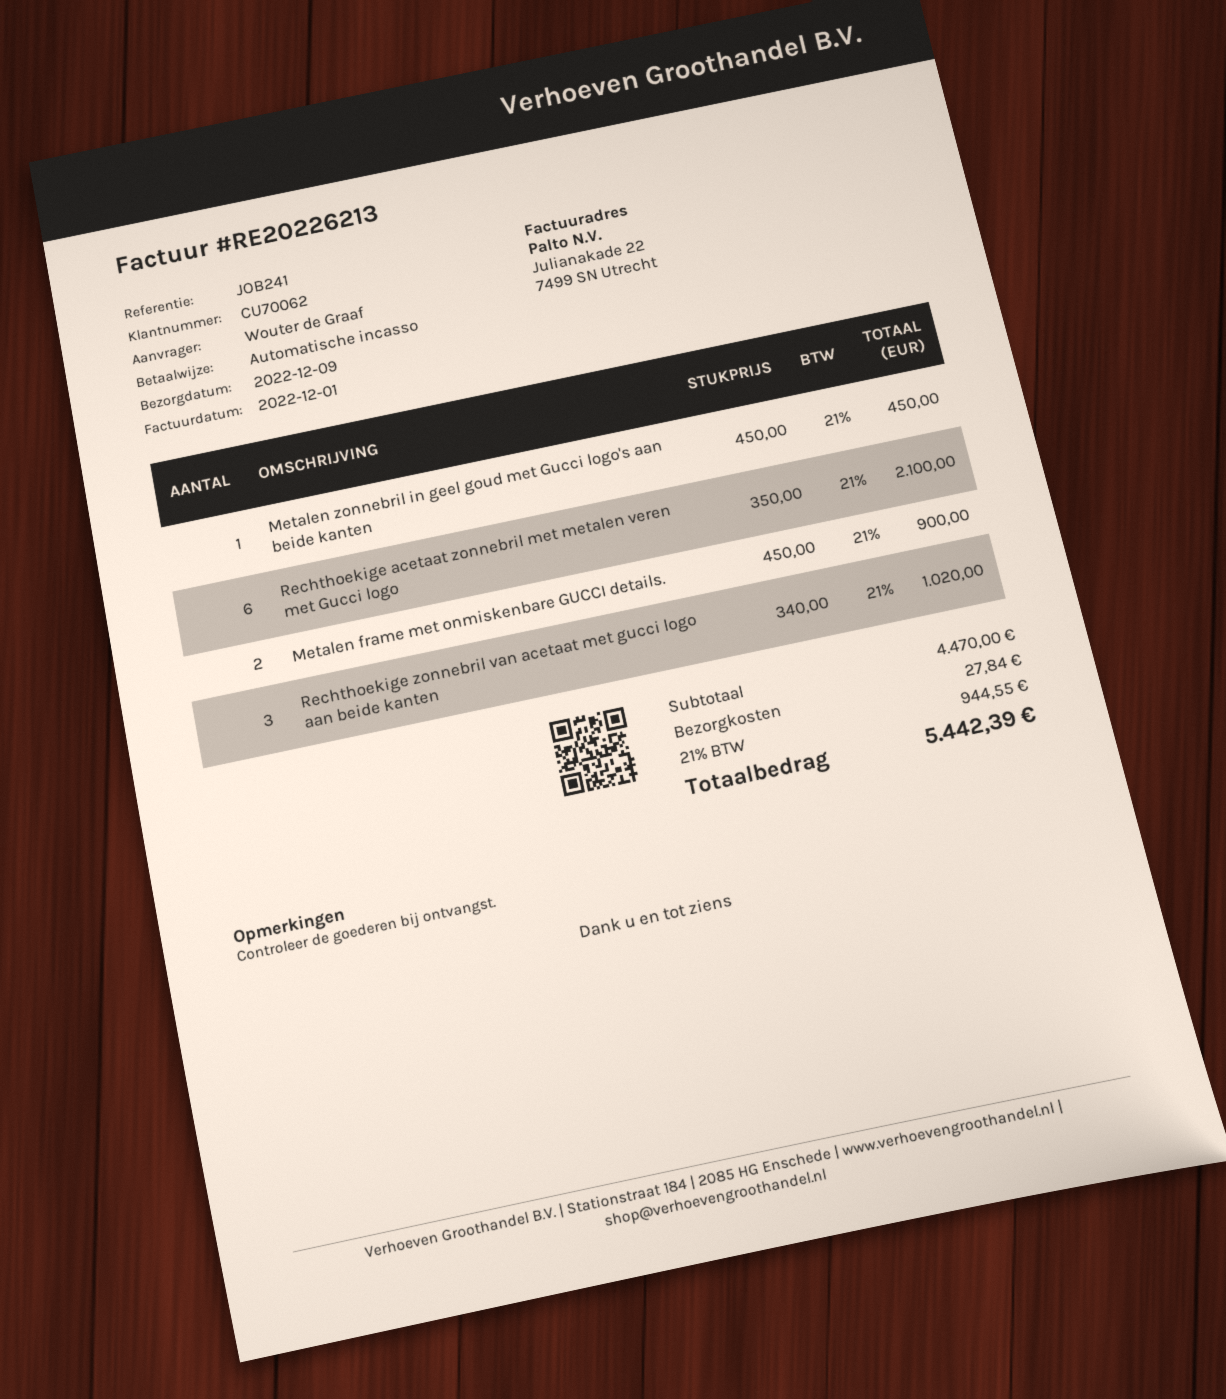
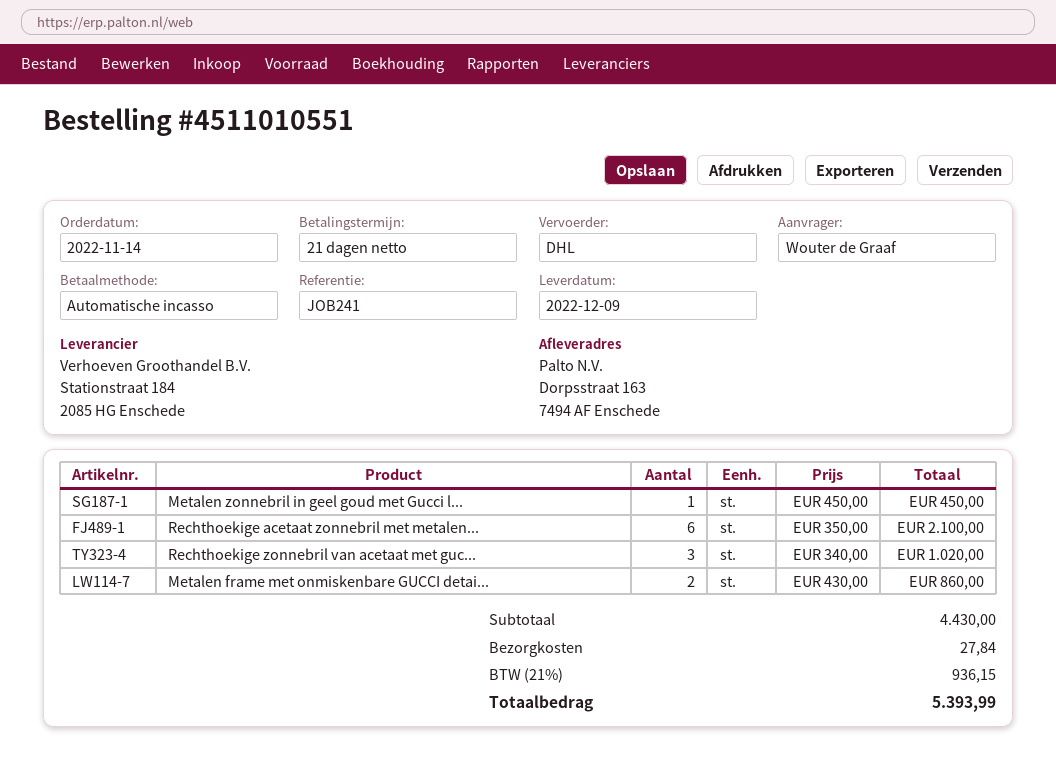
Metalen frame met onmiskenbare GUCCI details.: 2 x 450.00 = 900.00 -> 2 x 430.00 = 860.00
subtotal: 4470.00 -> 4430.00
tax: 21% = 944.55 -> 21% = 936.15
total: 5442.39 -> 5393.99

